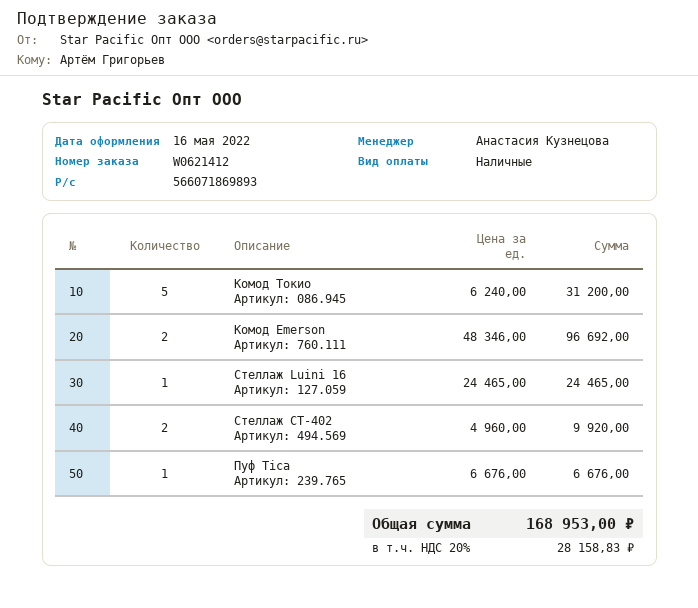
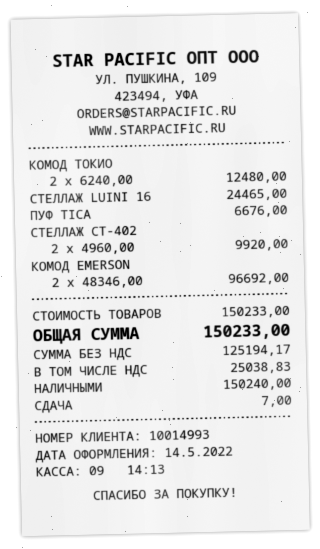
order date: 2022-05-16 -> 2022-05-14
Комод Токио: 5 x 6240.00 = 31200.00 -> 2 x 6240.00 = 12480.00
tax: 28158.83 -> 25038.83
total: 168953.00 -> 150233.00

